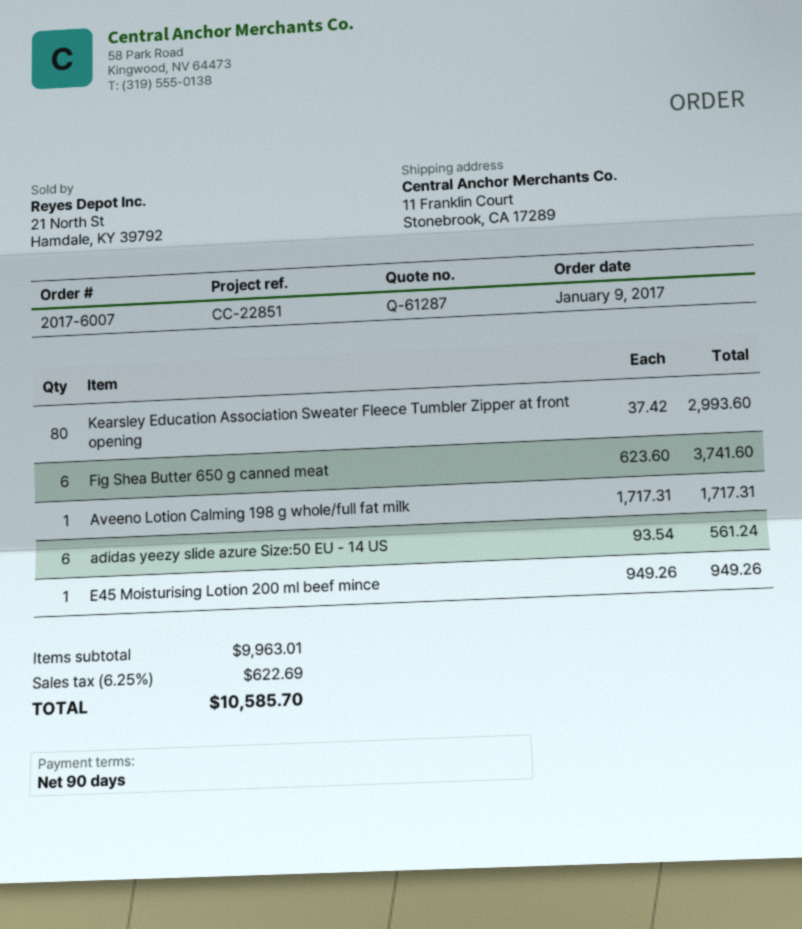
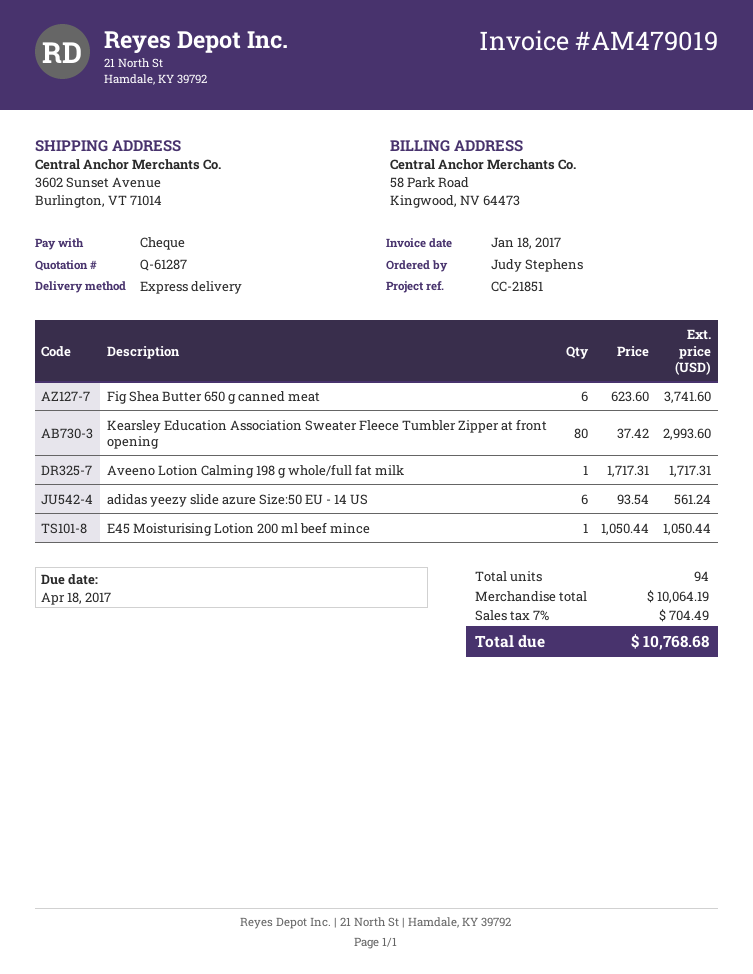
reference: CC-22851 -> CC-21851
ship to: 11 Franklin Court, Stonebrook, CA 17289 -> 3602 Sunset Avenue, Burlington, VT 71014
E45 Moisturising Lotion 200 ml beef mince: 1 x 949.26 = 949.26 -> 1 x 1050.44 = 1050.44
subtotal: 9963.01 -> 10064.19
tax: 6.25% = 622.69 -> 7% = 704.49
total: 10585.70 -> 10768.68

